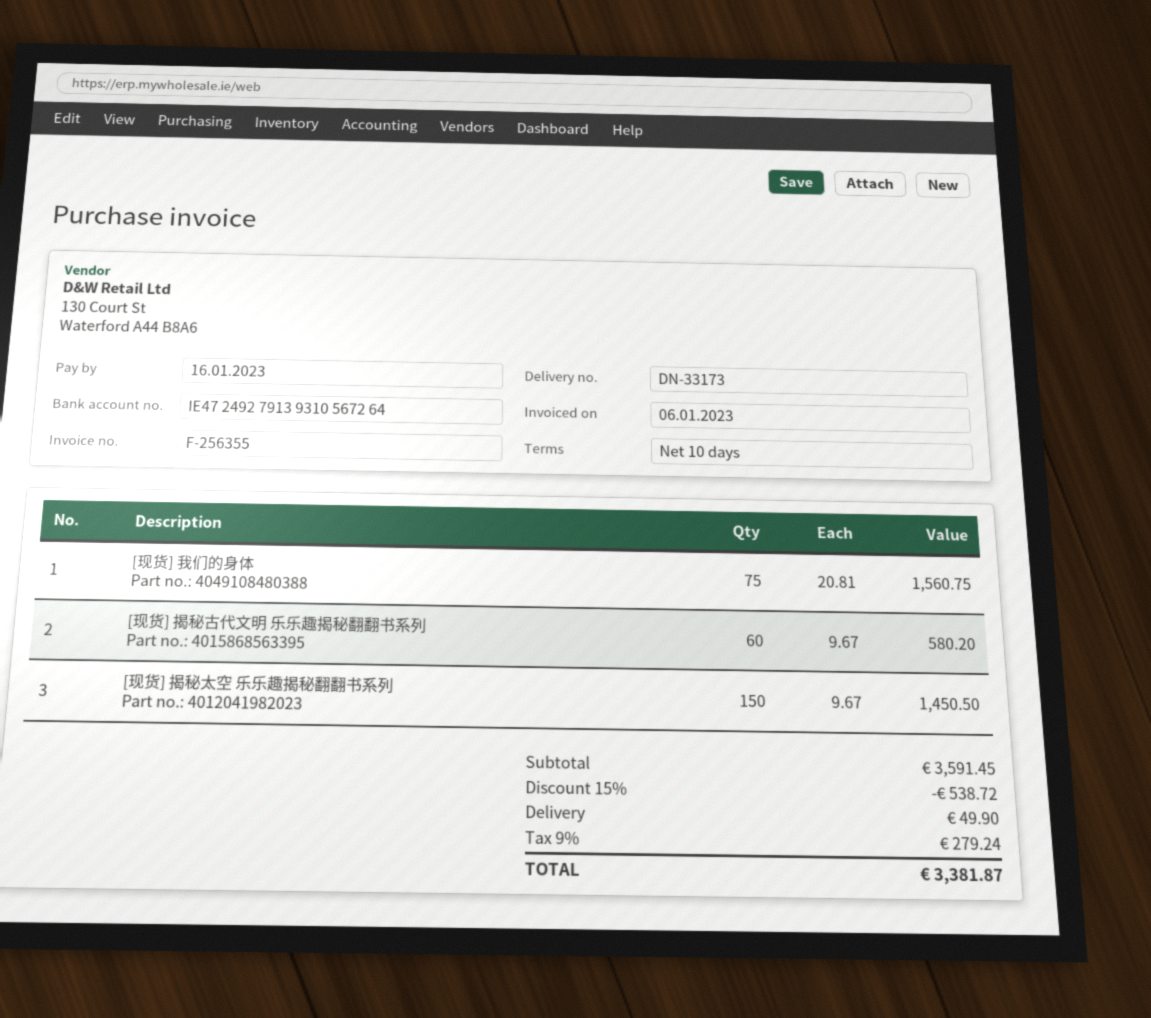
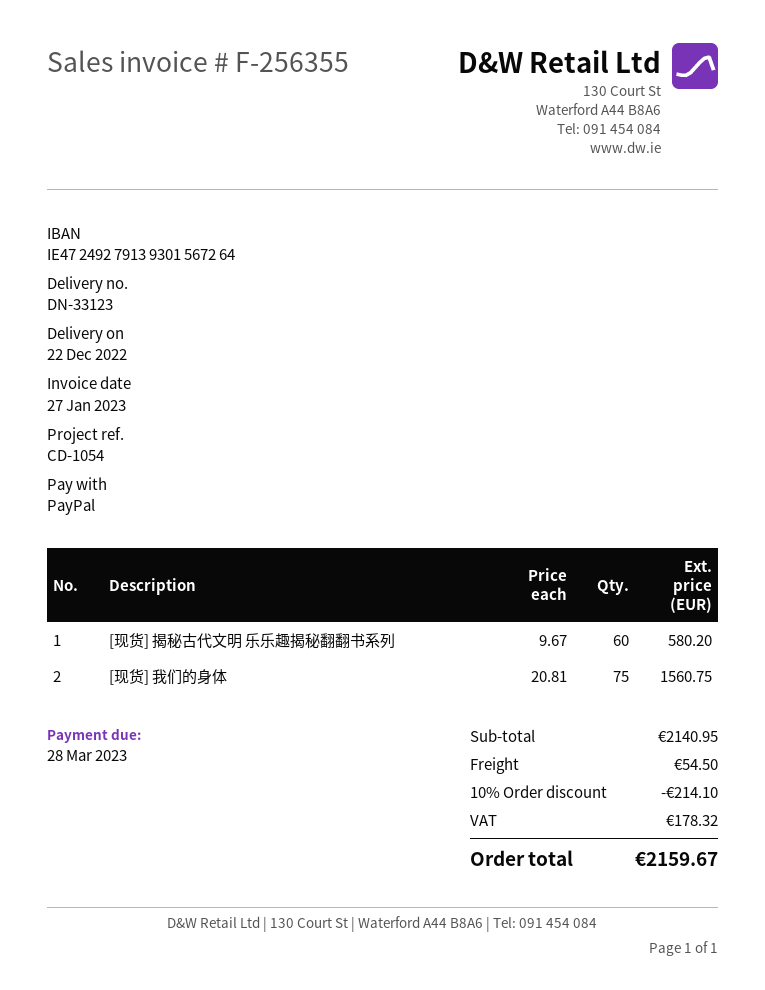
delivery note number: DN-33173 -> DN-33123
invoice date: 2023-01-06 -> 2023-01-27
due date: 2023-01-16 -> 2023-03-28
bank account: IE47249279139310567264 -> IE47249279139301567264
[现货] 揭秘太空 乐乐趣揭秘翻翻书系列: 150 x 9.67 = 1450.50 -> none
subtotal: 3591.45 -> 2140.95
discount: 15% = 538.72 -> 10% = 214.10
shipping: 49.90 -> 54.50
tax: 279.24 -> 178.32
total: 3381.87 -> 2159.67

